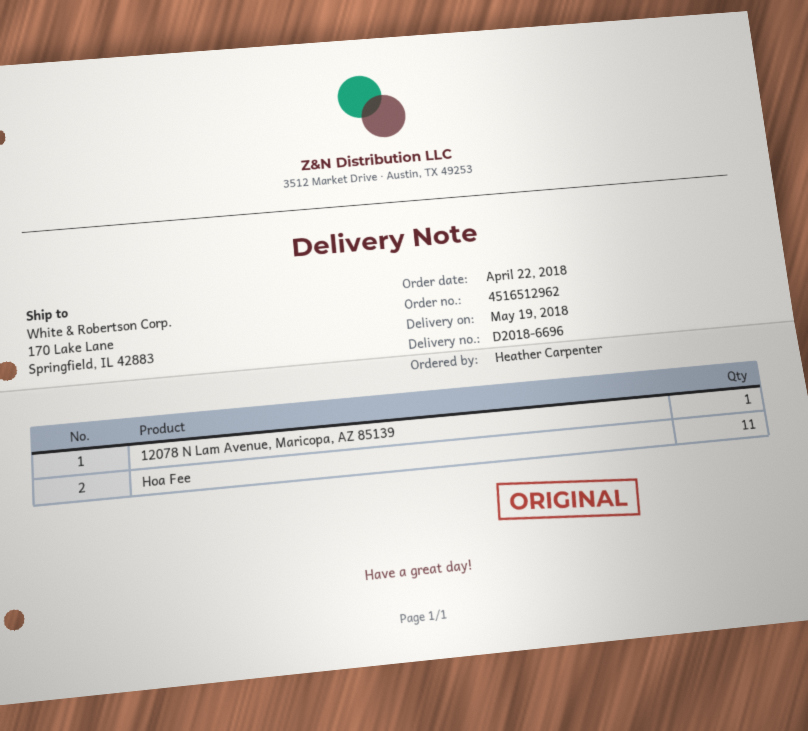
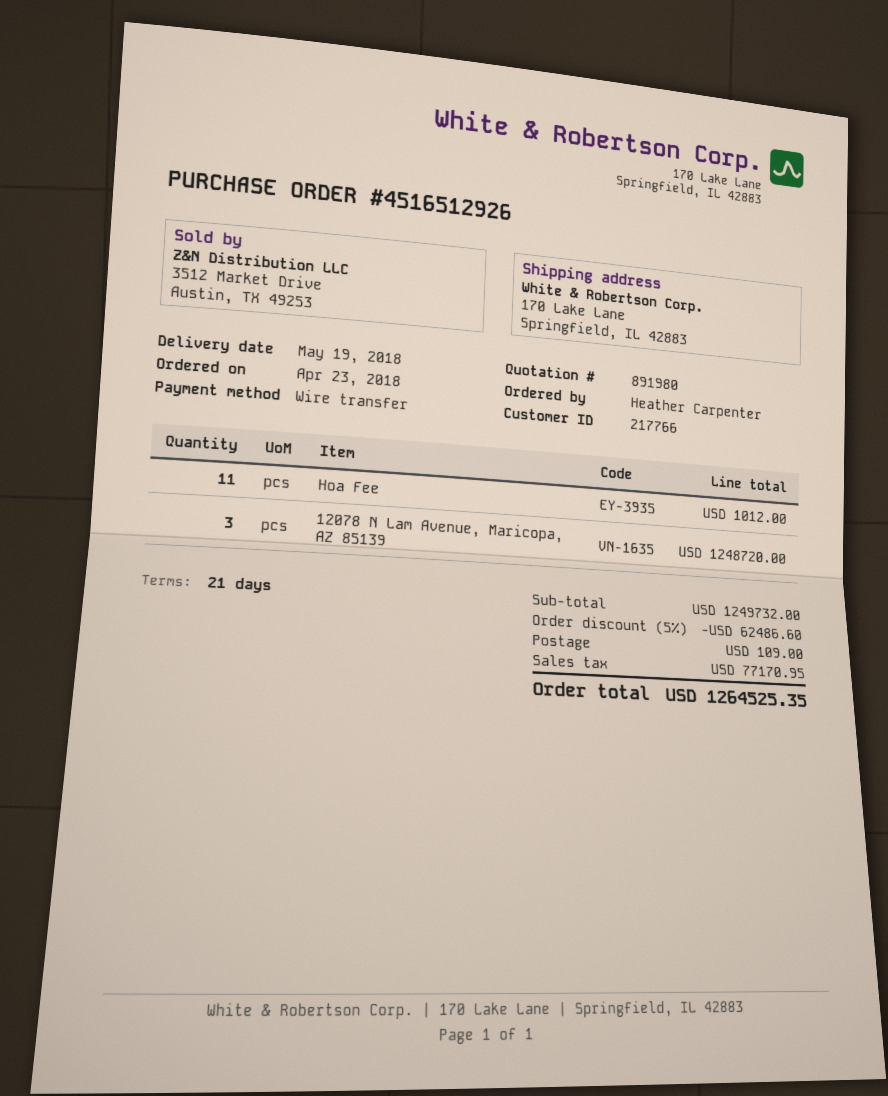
order number: 4516512962 -> 4516512926
order date: 2018-04-22 -> 2018-04-23
12078 N Lam Avenue, Maricopa, AZ 85139: 1 -> 3

